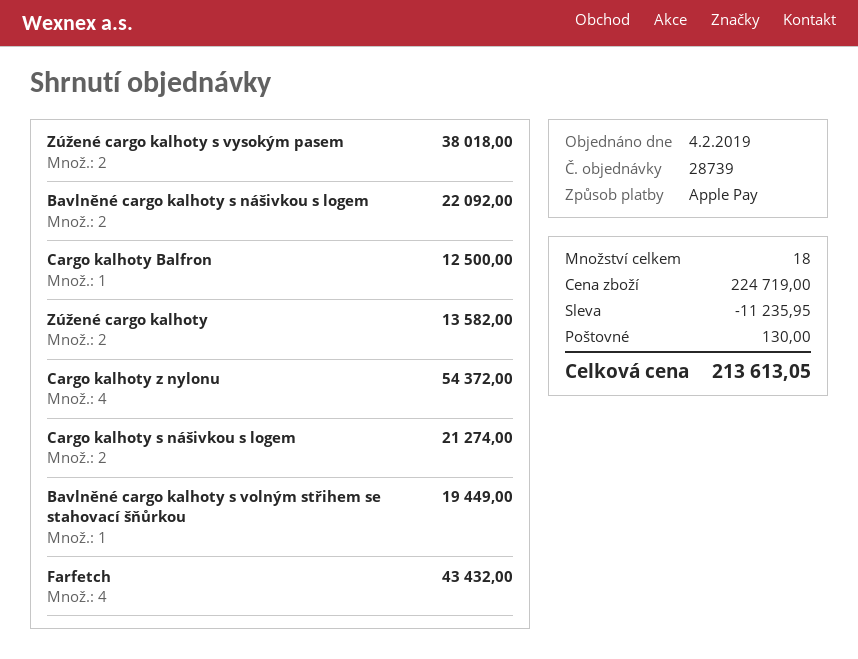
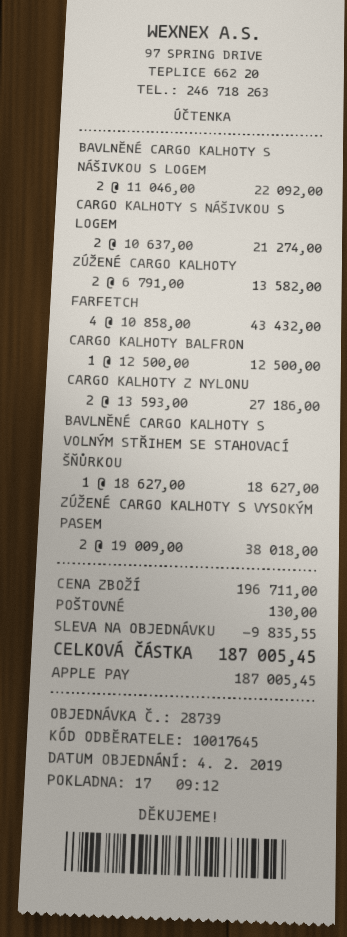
Cargo kalhoty z nylonu: 4 for 54372.00 -> 2 for 27186.00
Bavlněné cargo kalhoty s volným střihem se stahovací šňůrkou: 1 for 19449.00 -> 1 for 18627.00
subtotal: 224719.00 -> 196711.00
discount: 11235.95 -> 9835.55
total: 213613.05 -> 187005.45

